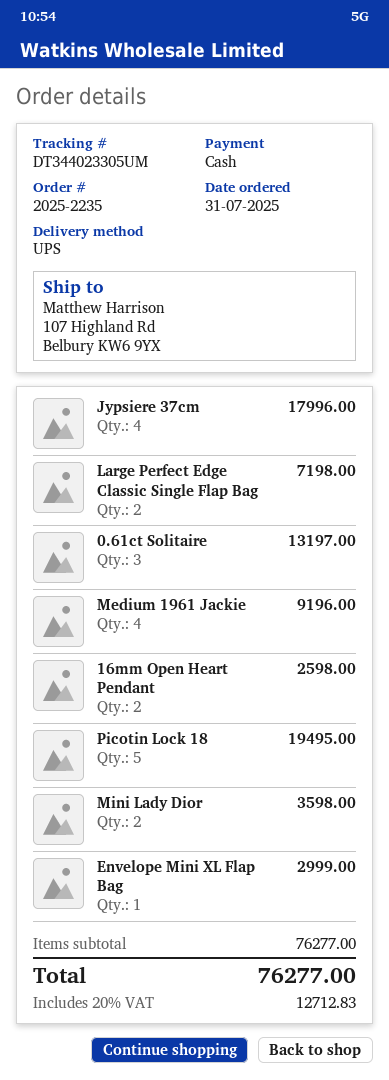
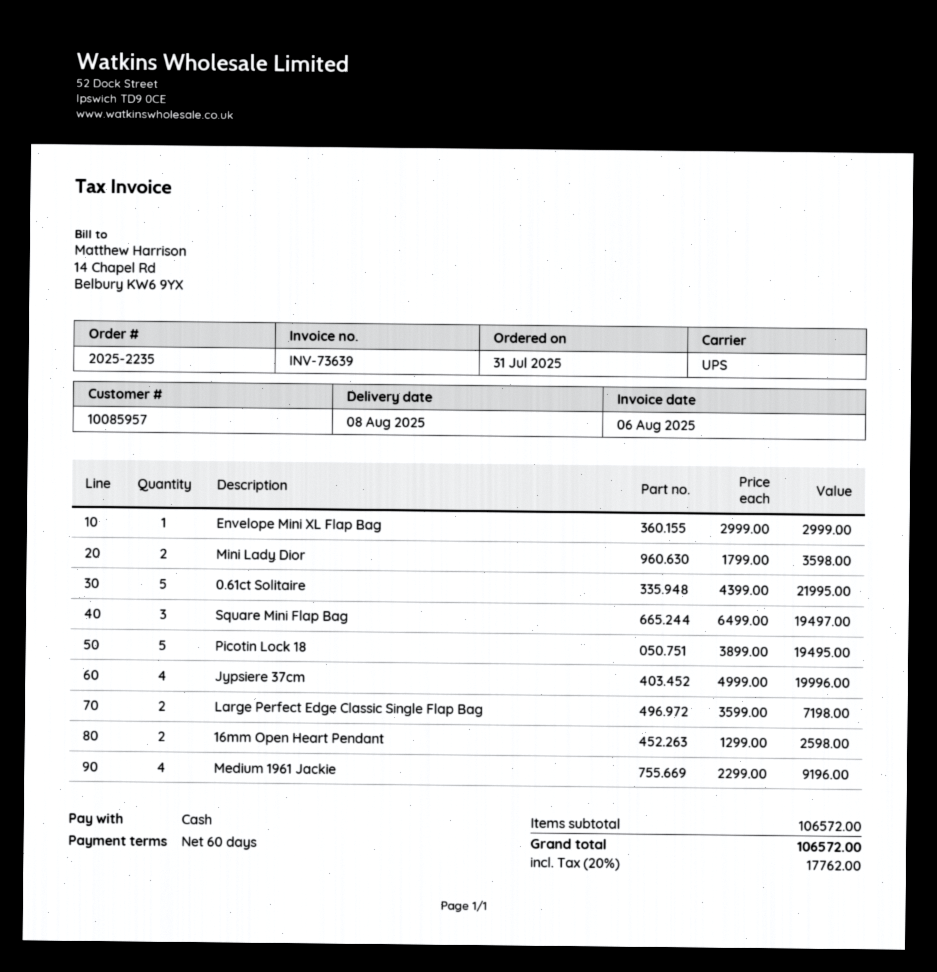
Jypsiere 37cm: 4 for 17996.00 -> 4 for 19996.00
0.61ct Solitaire: 3 for 13197.00 -> 5 for 21995.00
Square Mini Flap Bag: none -> 3 for 19497.00
subtotal: 76277.00 -> 106572.00
tax: 20% = 12712.83 -> 20% = 17762.00
total: 76277.00 -> 106572.00

